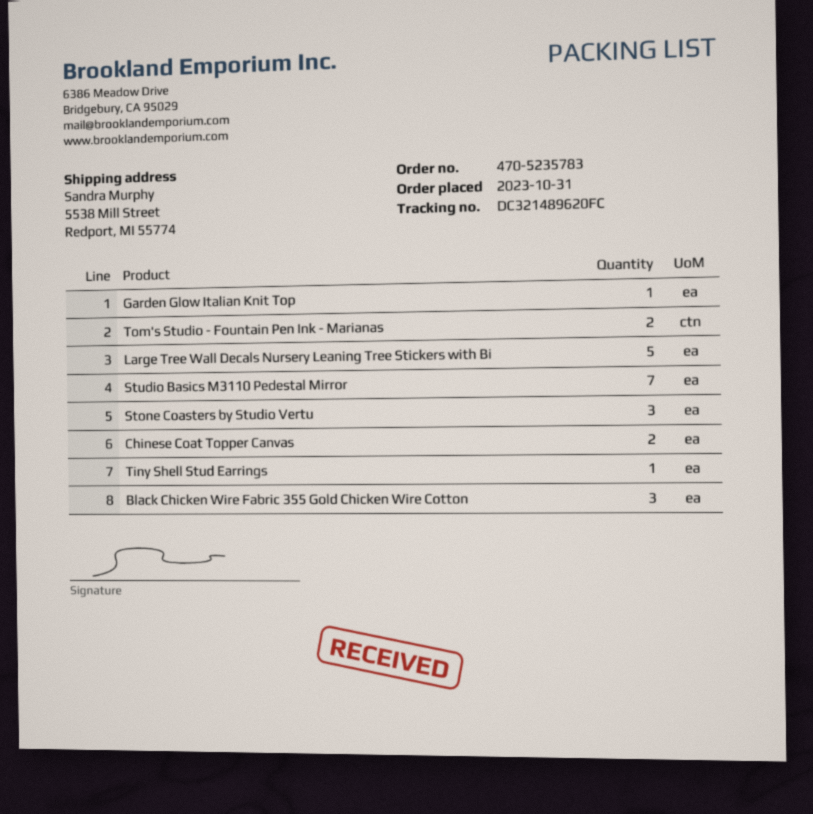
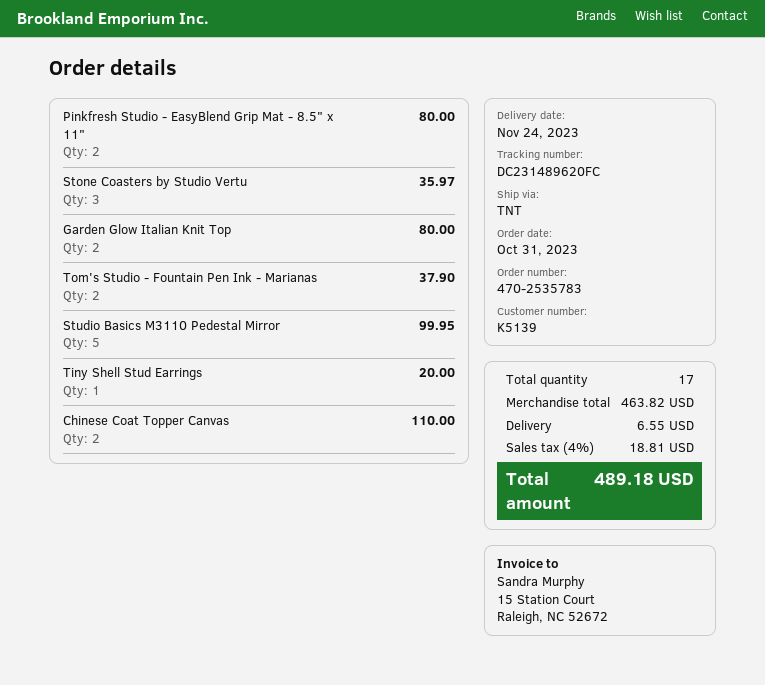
order number: 470-5235783 -> 470-2535783
tracking number: DC321489620FC -> DC231489620FC
Garden Glow Italian Knit Top: 1 -> 2
Large Tree Wall Decals Nursery Leaning Tree Stickers with Bi: 5 -> none
Studio Basics M3110 Pedestal Mirror: 7 -> 5
Black Chicken Wire Fabric 355 Gold Chicken Wire Cotton: 3 -> none
Pinkfresh Studio - EasyBlend Grip Mat - 8.5" x 11": none -> 2

